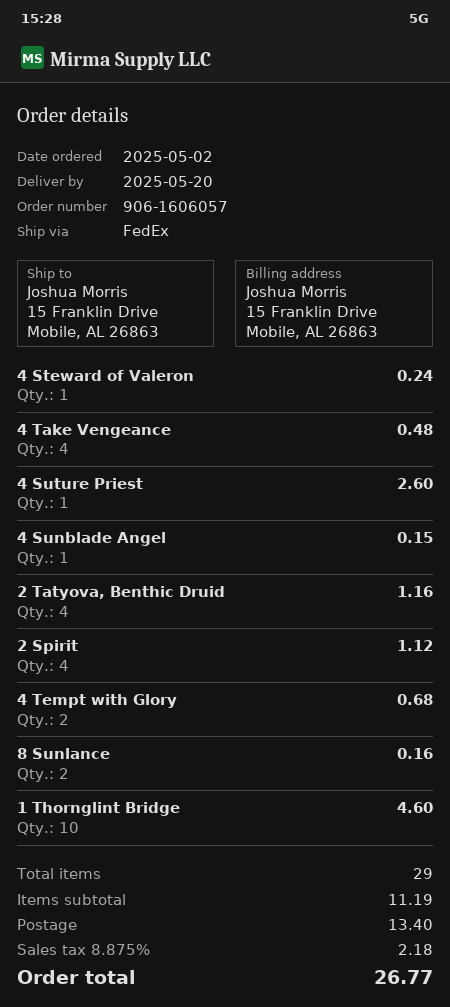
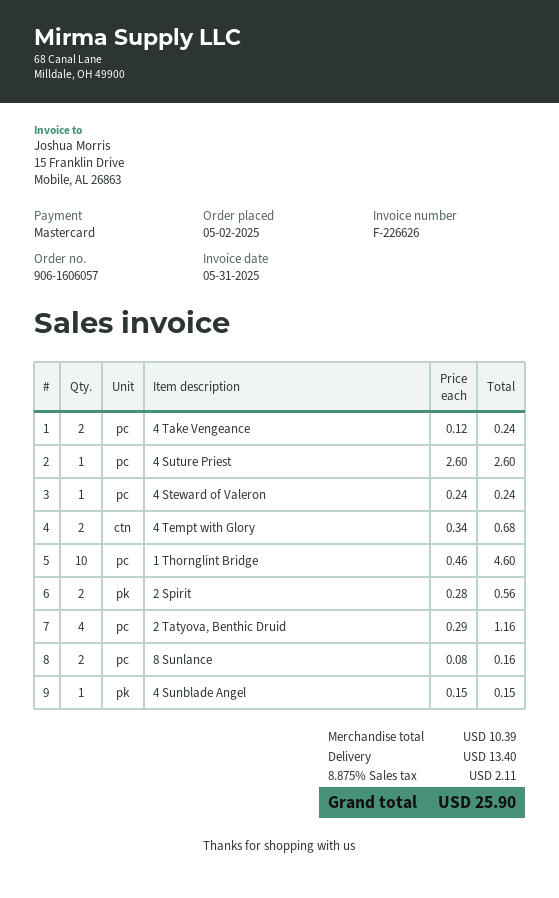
4 Take Vengeance: 4 for 0.48 -> 2 for 0.24
2 Spirit: 4 for 1.12 -> 2 for 0.56
subtotal: 11.19 -> 10.39
tax: 8.875% = 2.18 -> 8.875% = 2.11
total: 26.77 -> 25.90

